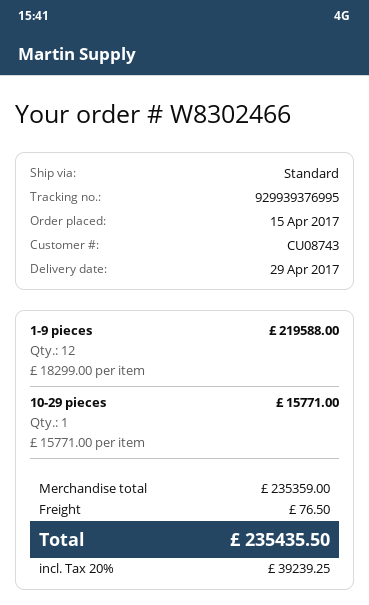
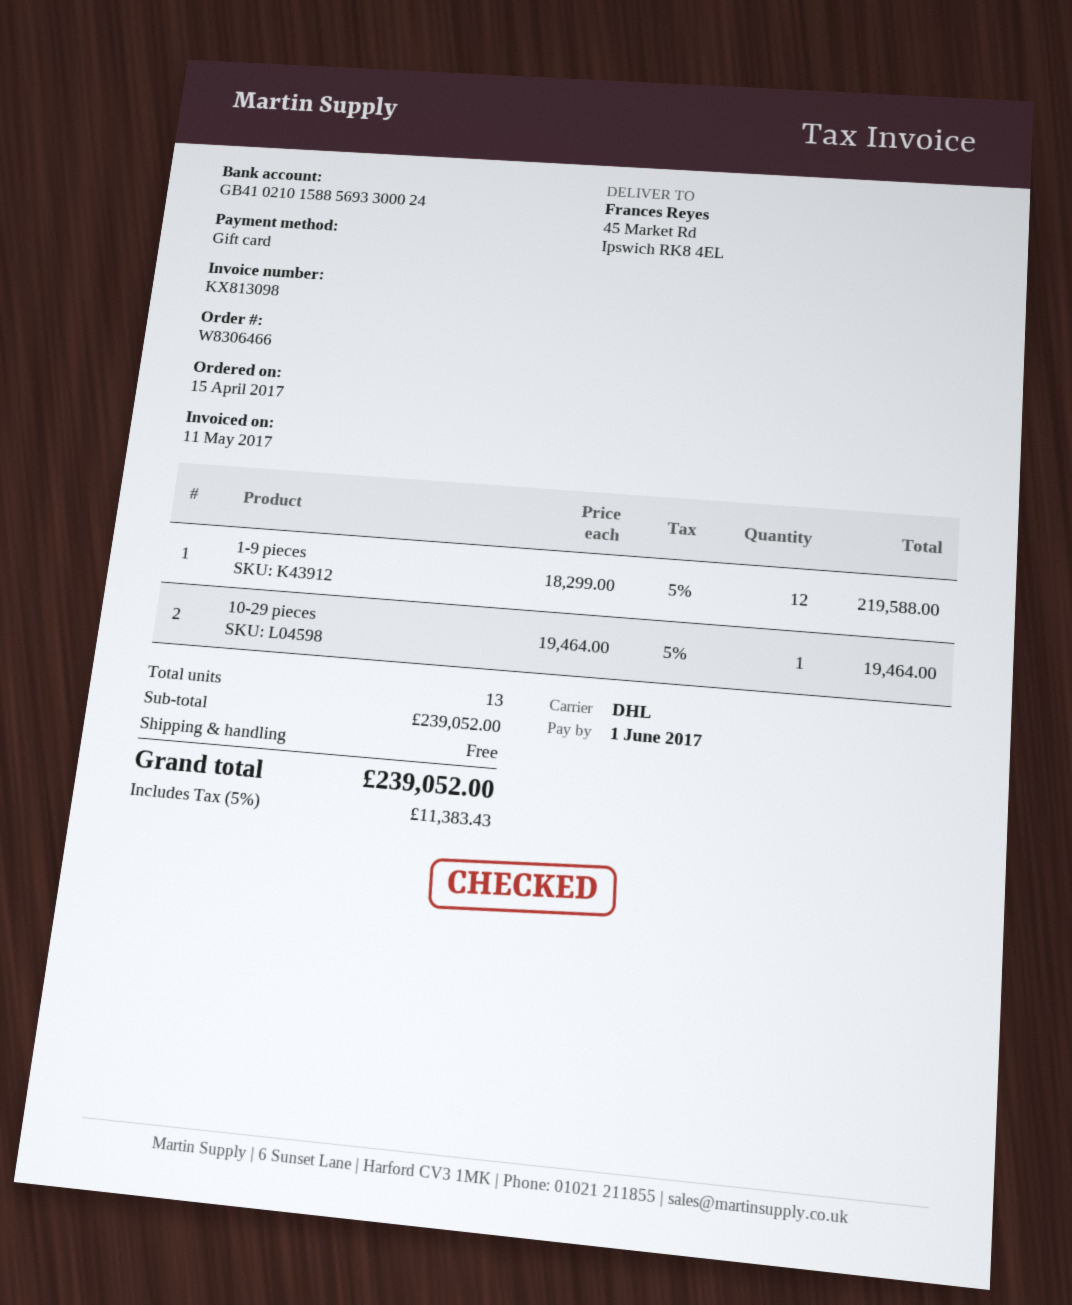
order number: W8302466 -> W8306466
shipping method: standard -> DHL
10-29 pieces: 1 x 15771.00 = 15771.00 -> 1 x 19464.00 = 19464.00
subtotal: 235359.00 -> 239052.00
shipping: 76.50 -> 0.00
tax: 20% = 39239.25 -> 5% = 11383.43
total: 235435.50 -> 239052.00

